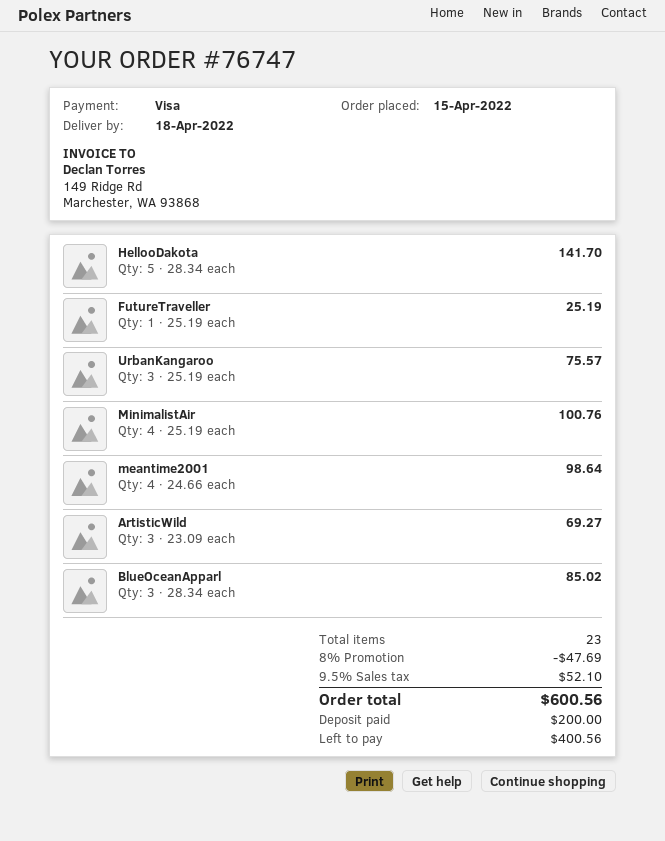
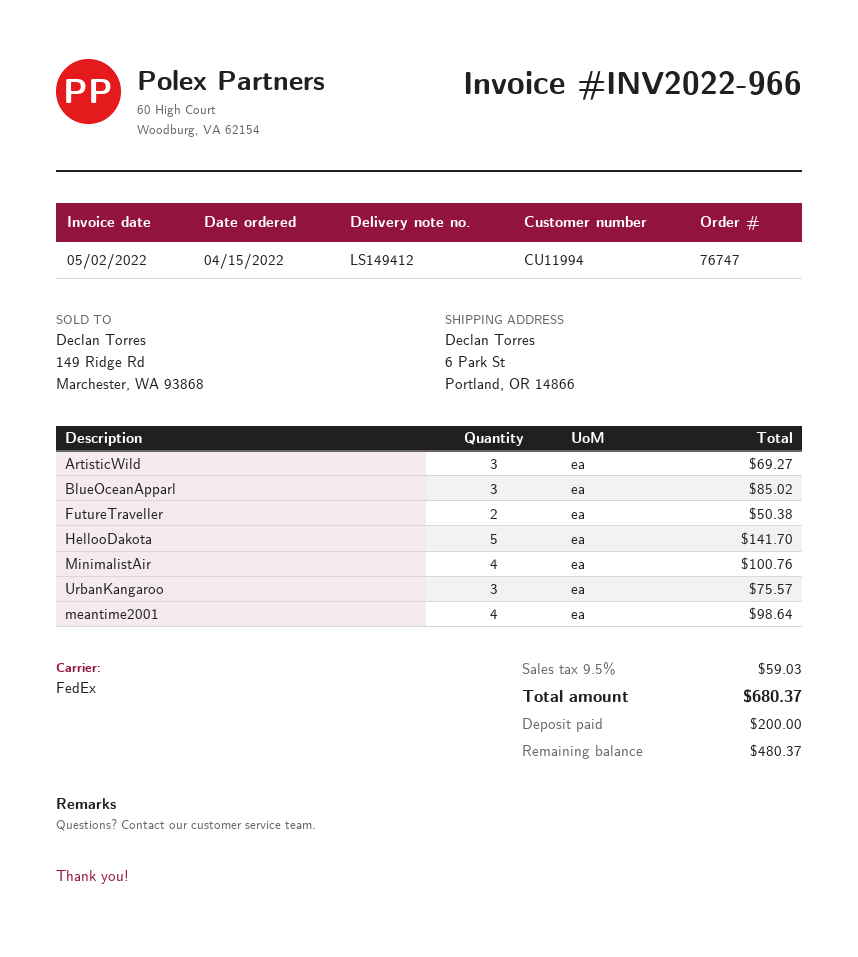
FutureTraveller: 1 for 25.19 -> 2 for 50.38
discount: 8% = 47.69 -> none
tax: 9.5% = 52.10 -> 9.5% = 59.03
total: 600.56 -> 680.37
balance: 400.56 -> 480.37

